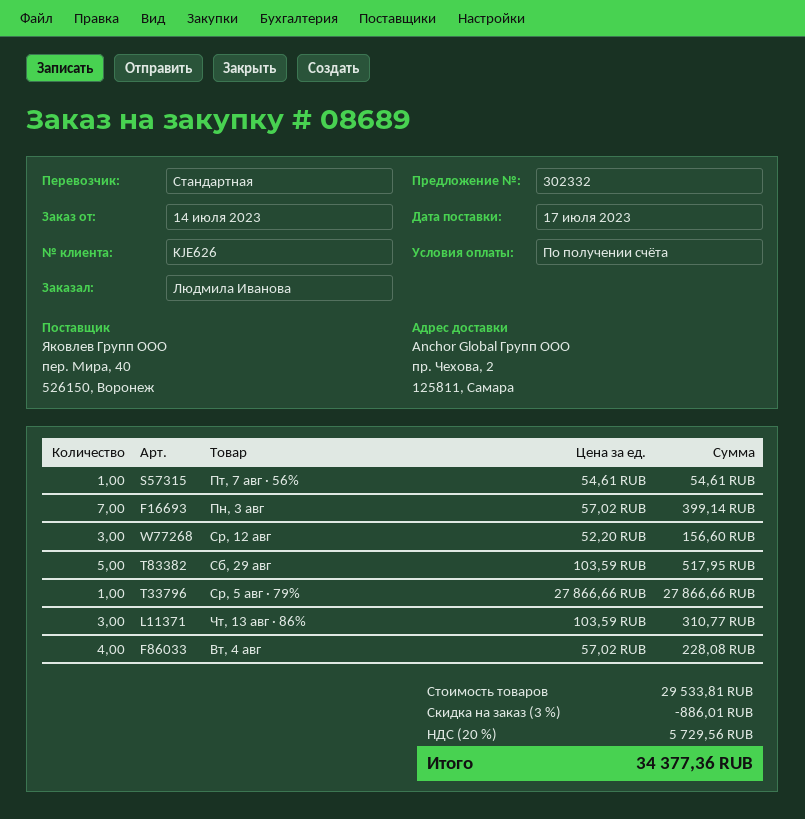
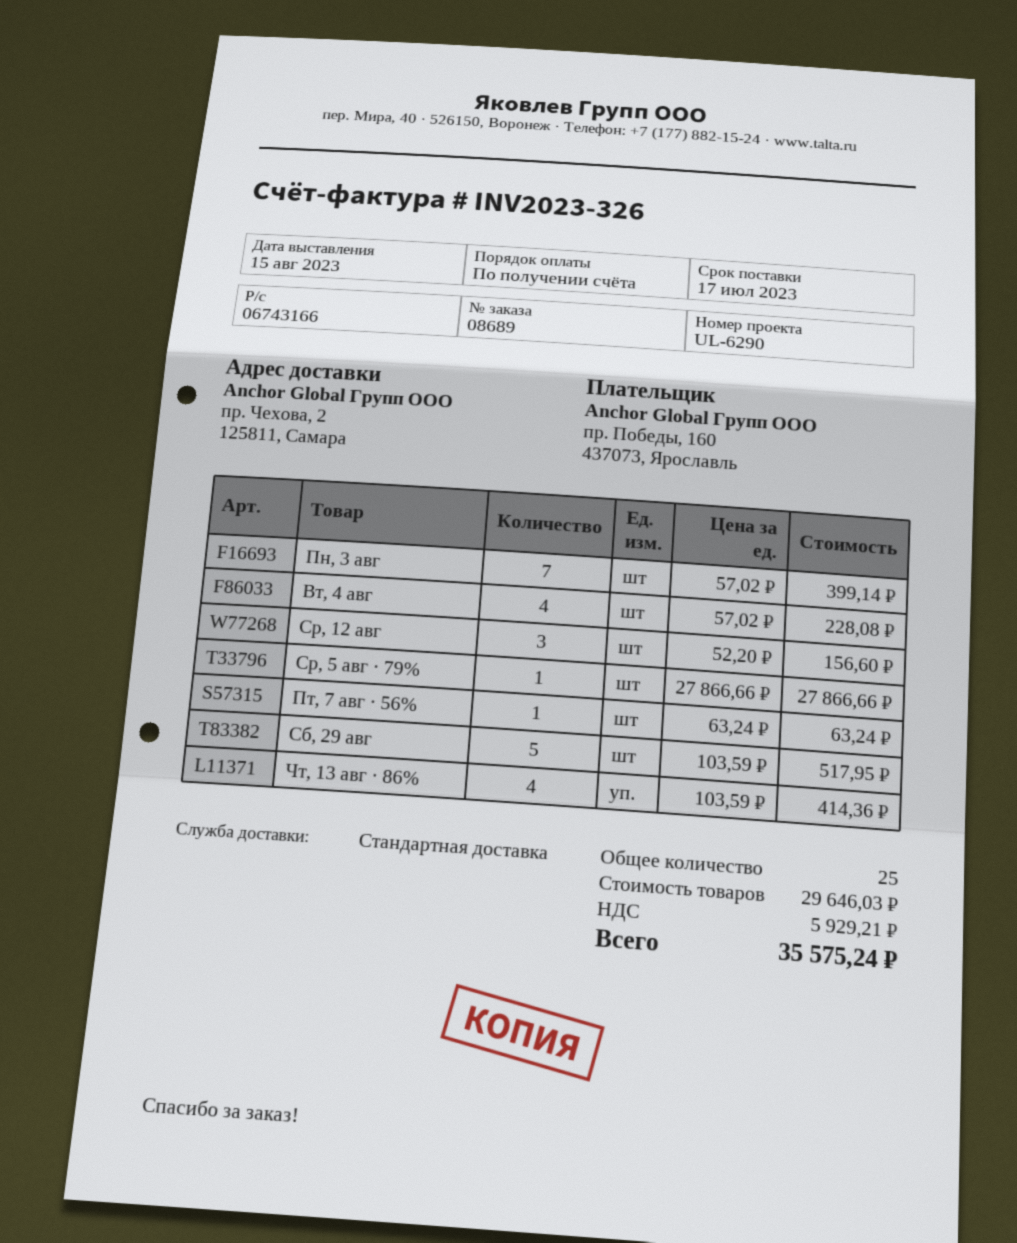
Пт, 7 авг · 56%: 1 x 54.61 = 54.61 -> 1 x 63.24 = 63.24
Чт, 13 авг · 86%: 3 x 103.59 = 310.77 -> 4 x 103.59 = 414.36
subtotal: 29533.81 -> 29646.03
discount: 3% = 886.01 -> none
tax: 5729.56 -> 5929.21
total: 34377.36 -> 35575.24

